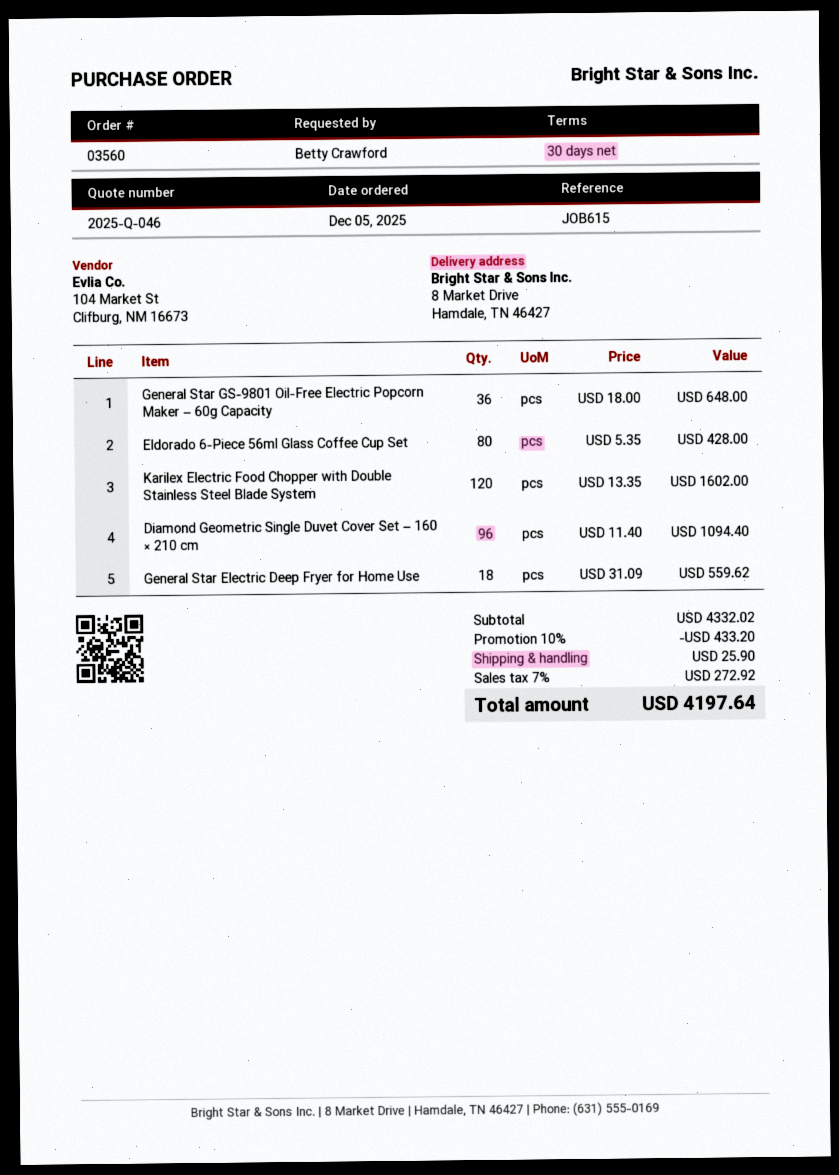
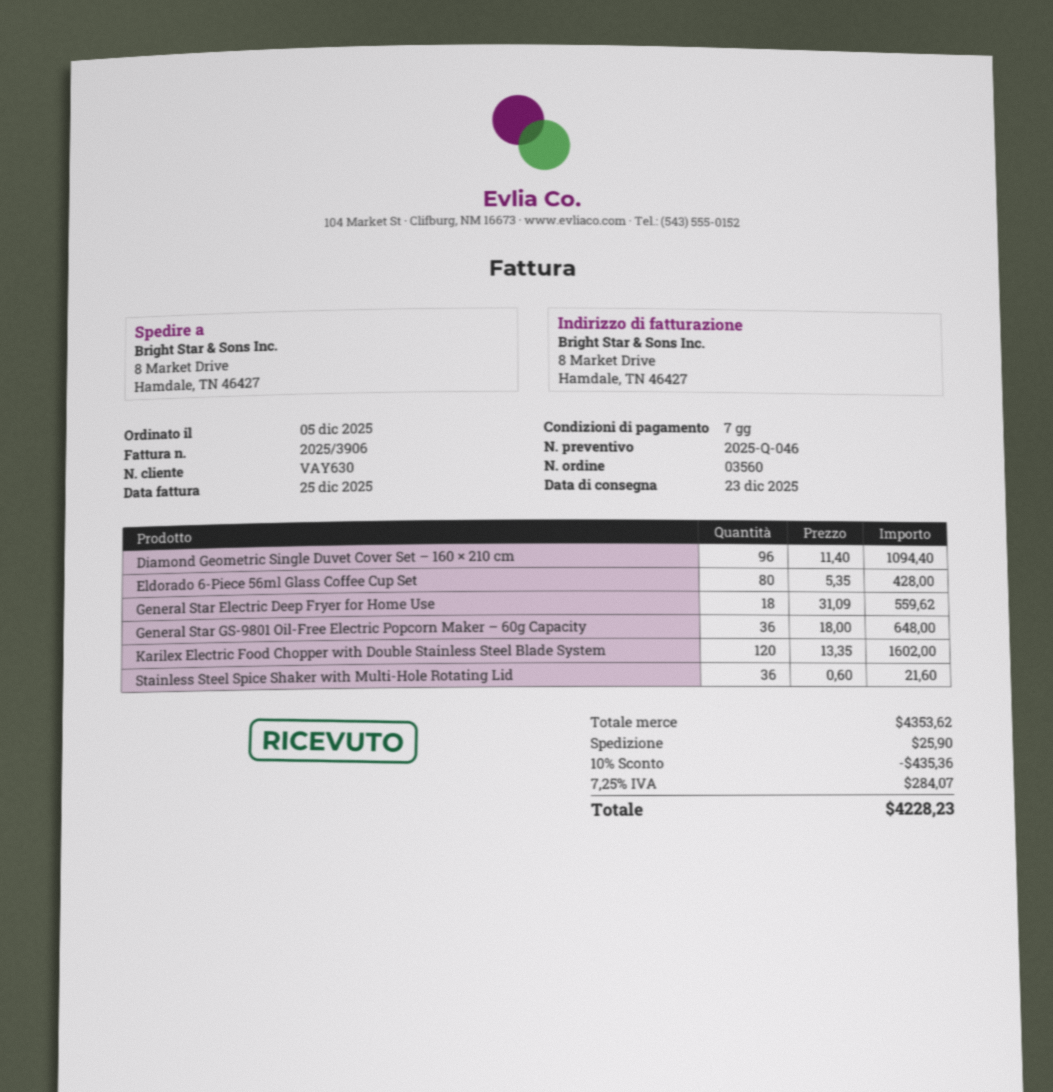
payment terms: 30 days -> 7 days
Stainless Steel Spice Shaker with Multi-Hole Rotating Lid: none -> 36 x 0.60 = 21.60
subtotal: 4332.02 -> 4353.62
discount: 10% = 433.20 -> 10% = 435.36
tax: 7% = 272.92 -> 7.25% = 284.07
total: 4197.64 -> 4228.23

